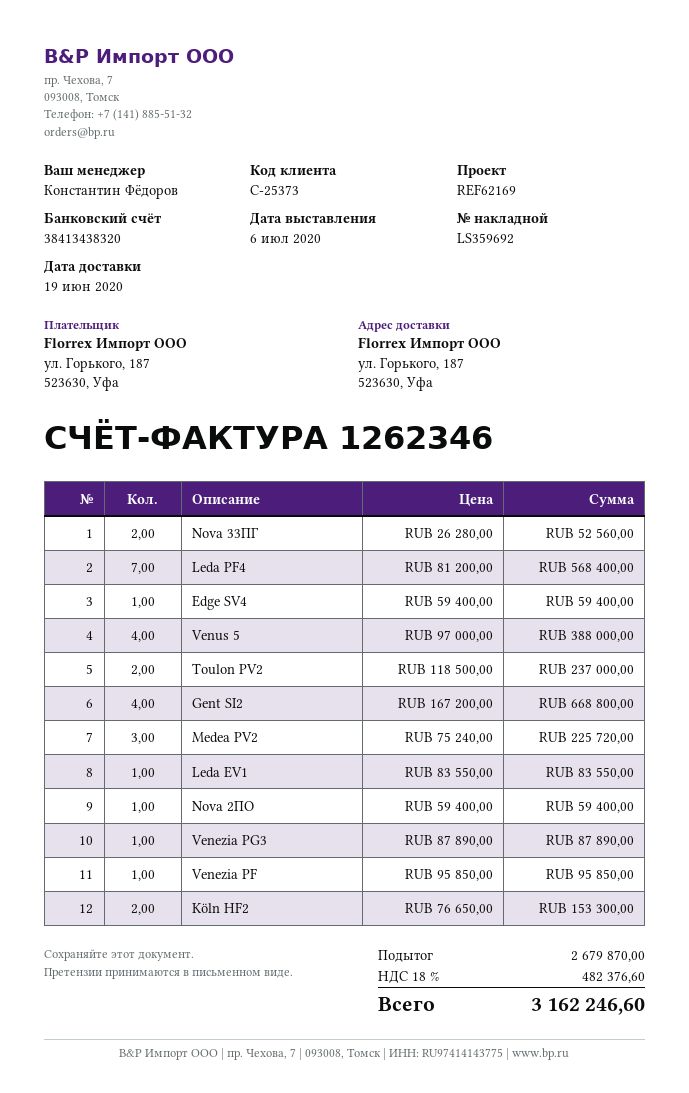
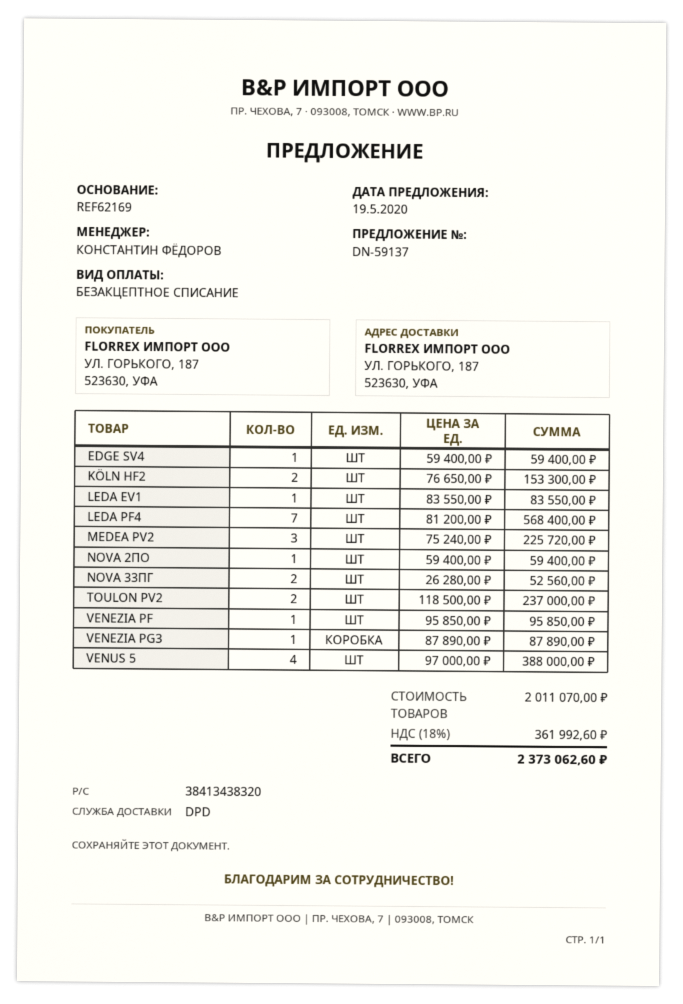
Gent SI2: 4 x 167200.00 = 668800.00 -> none
subtotal: 2679870.00 -> 2011070.00
tax: 18% = 482376.60 -> 18% = 361992.60
total: 3162246.60 -> 2373062.60

